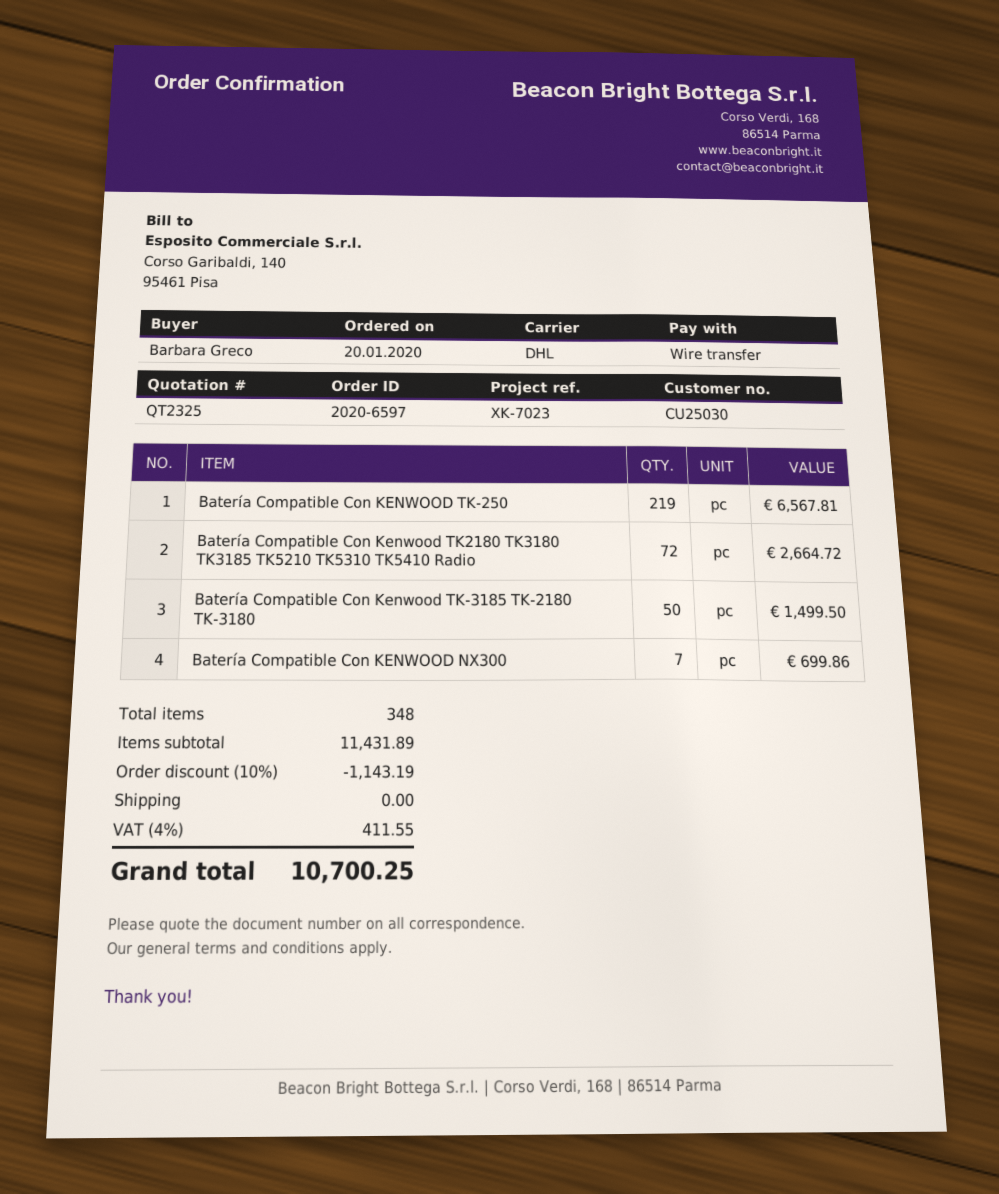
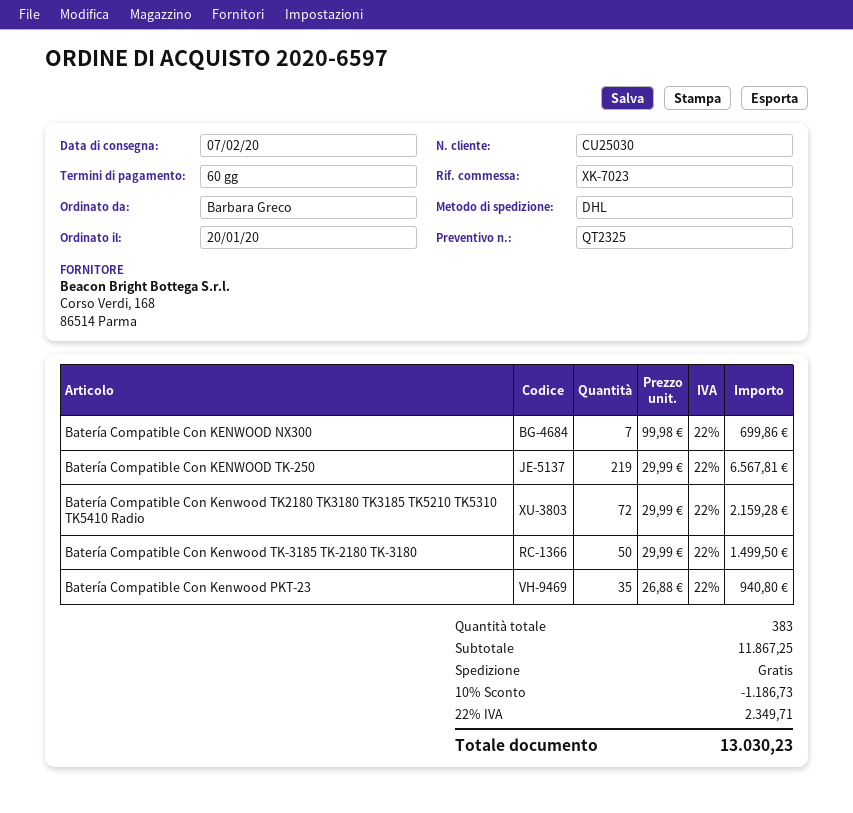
Batería Compatible Con Kenwood TK2180 TK3180 TK3185 TK5210 TK5310 TK5410 Radio: 72 for 2664.72 -> 72 for 2159.28
Batería Compatible Con Kenwood PKT-23: none -> 35 for 940.80
total quantity: 348 -> 383
subtotal: 11431.89 -> 11867.25
discount: 10% = 1143.19 -> 10% = 1186.73
tax: 4% = 411.55 -> 22% = 2349.71
total: 10700.25 -> 13030.23

